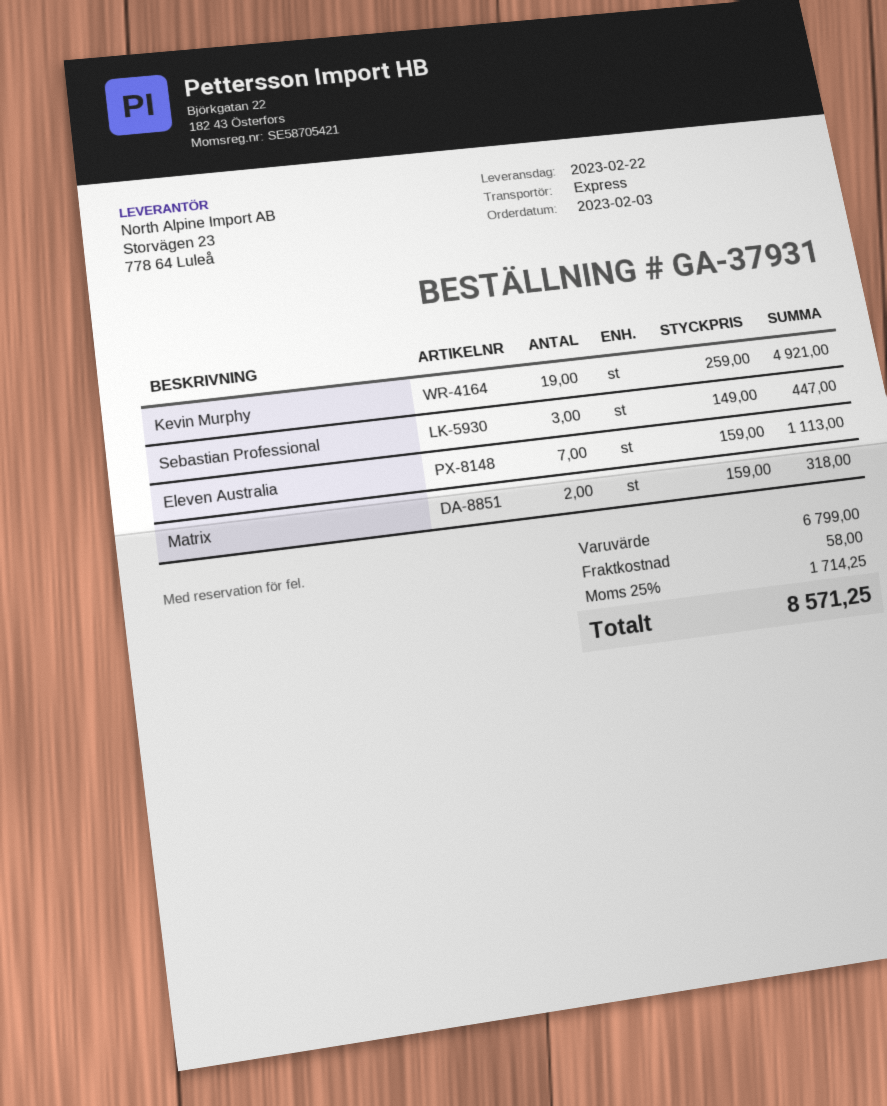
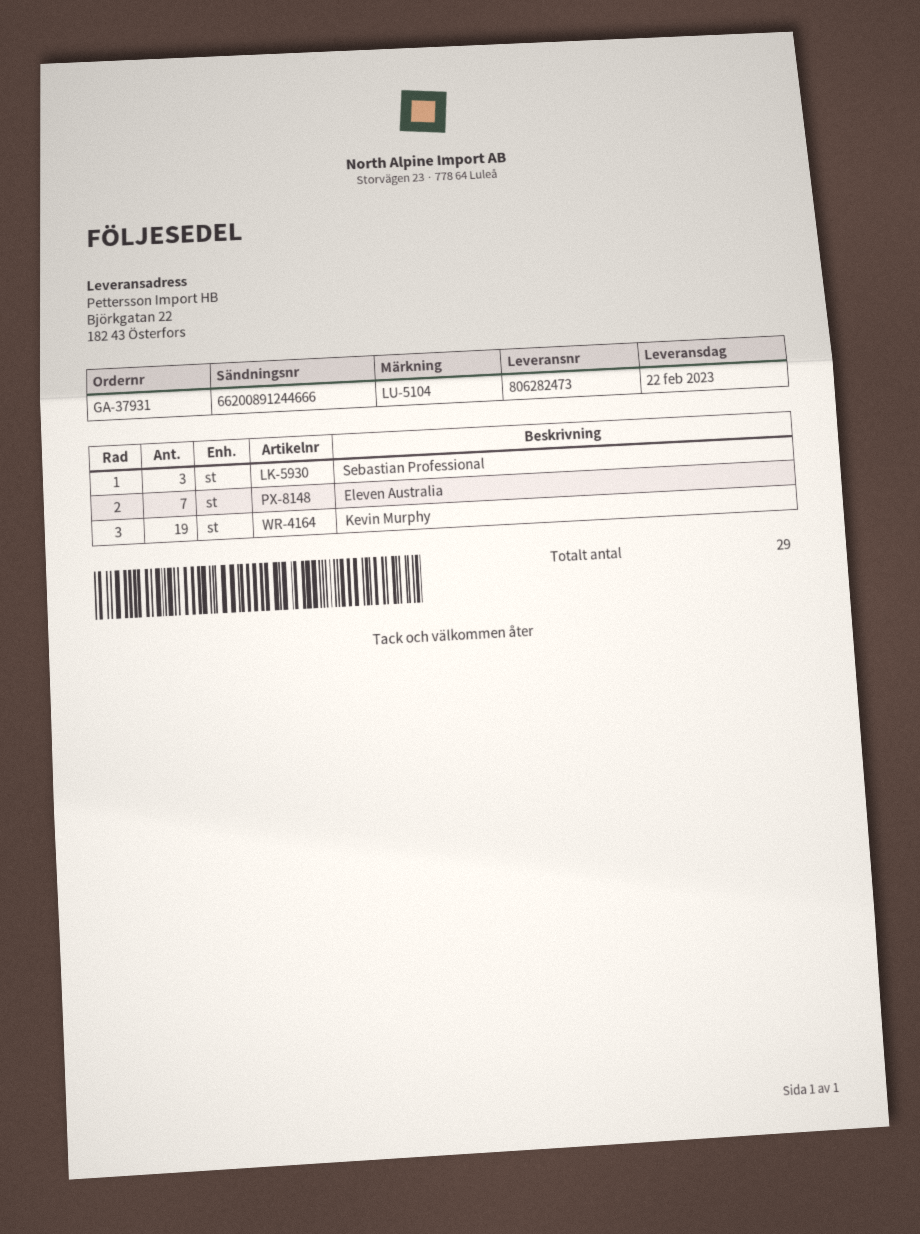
Matrix: 2 -> none

